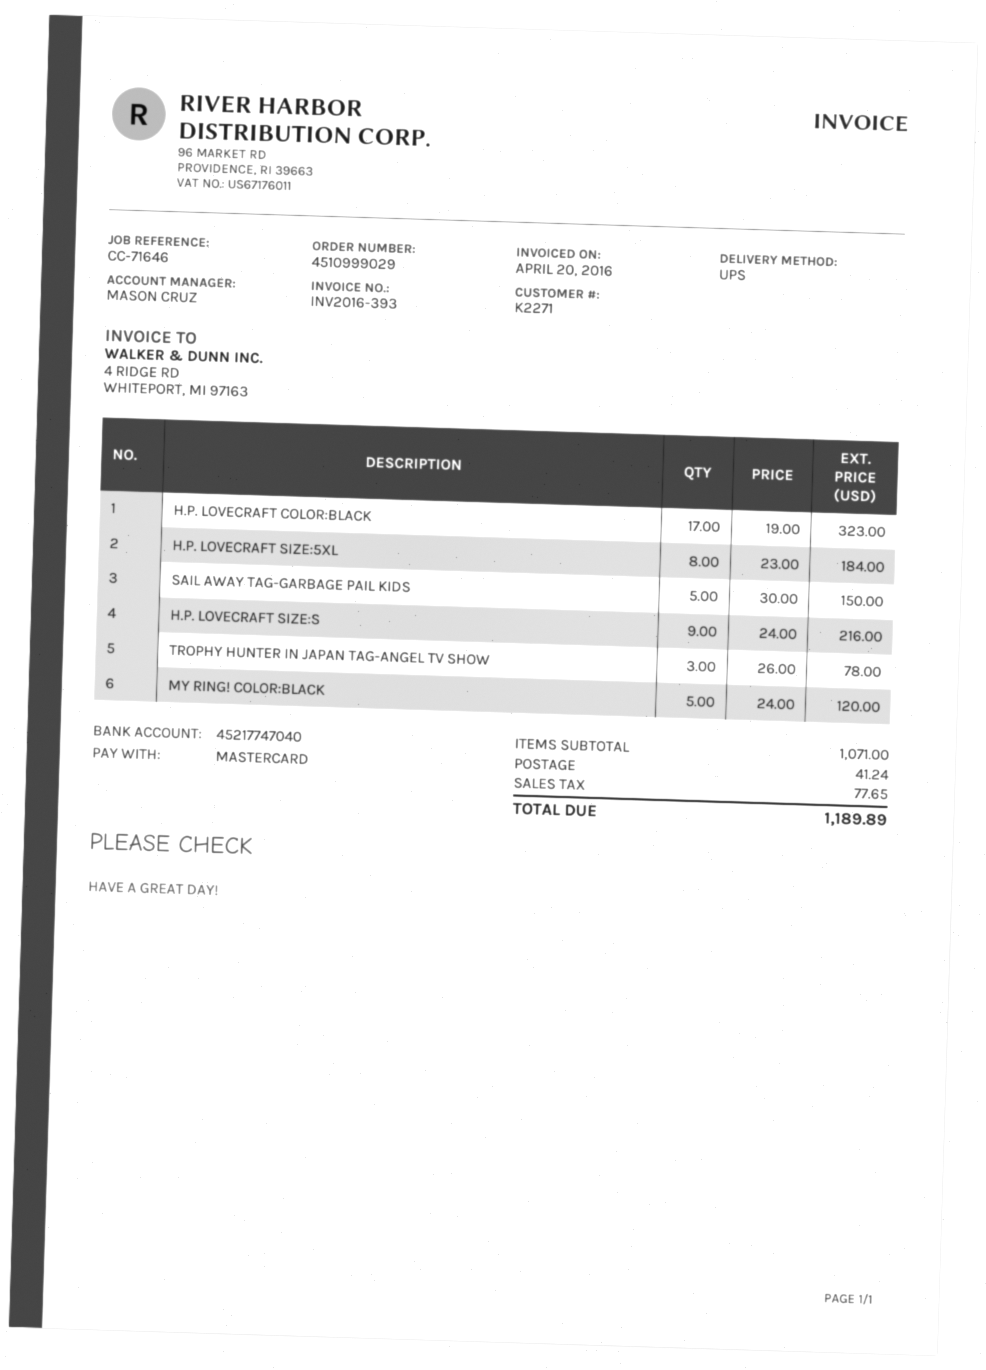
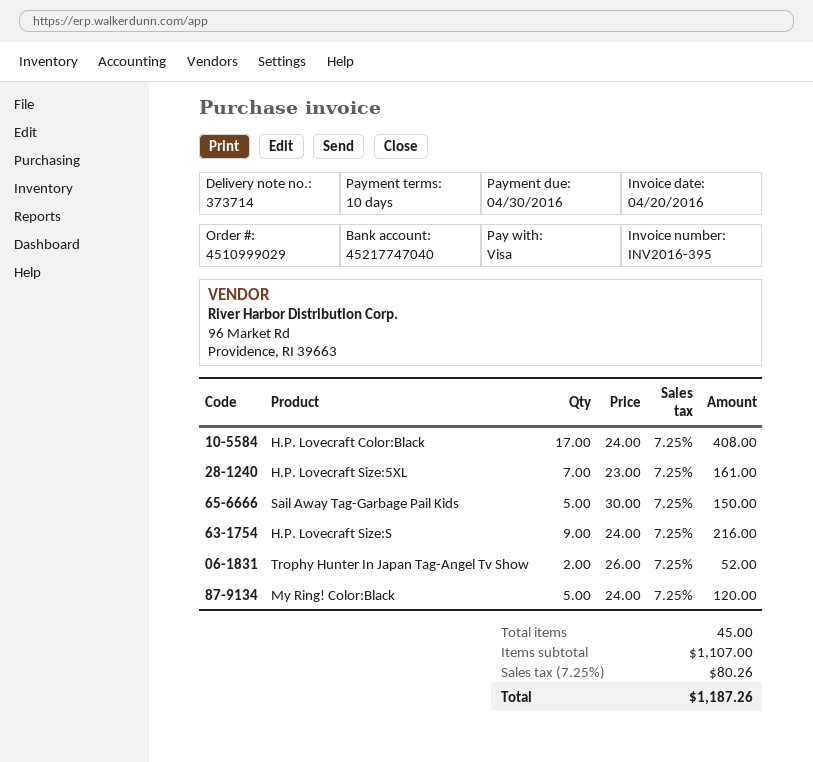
invoice number: INV2016-393 -> INV2016-395
payment method: Mastercard -> Visa
H.P. LOVECRAFT COLOR:BLACK: 17 x 19.00 = 323.00 -> 17 x 24.00 = 408.00
H.P. LOVECRAFT SIZE:5XL: 8 x 23.00 = 184.00 -> 7 x 23.00 = 161.00
TROPHY HUNTER IN JAPAN TAG-ANGEL TV SHOW: 3 x 26.00 = 78.00 -> 2 x 26.00 = 52.00
subtotal: 1071.00 -> 1107.00
shipping: 41.24 -> none
tax: 77.65 -> 80.26
total: 1189.89 -> 1187.26

